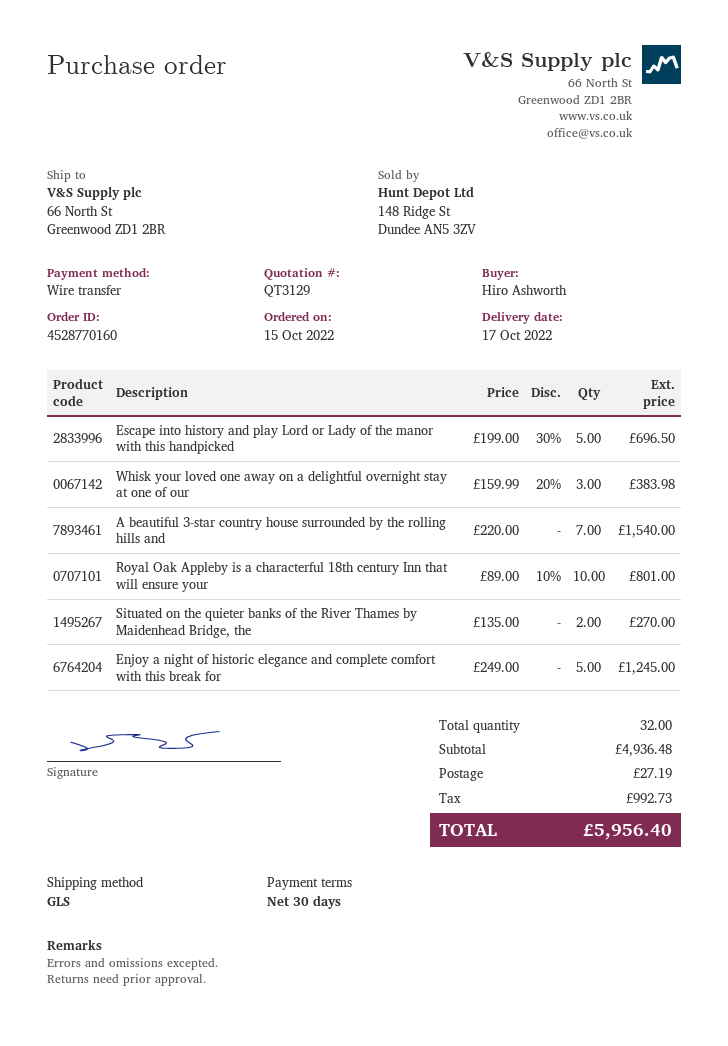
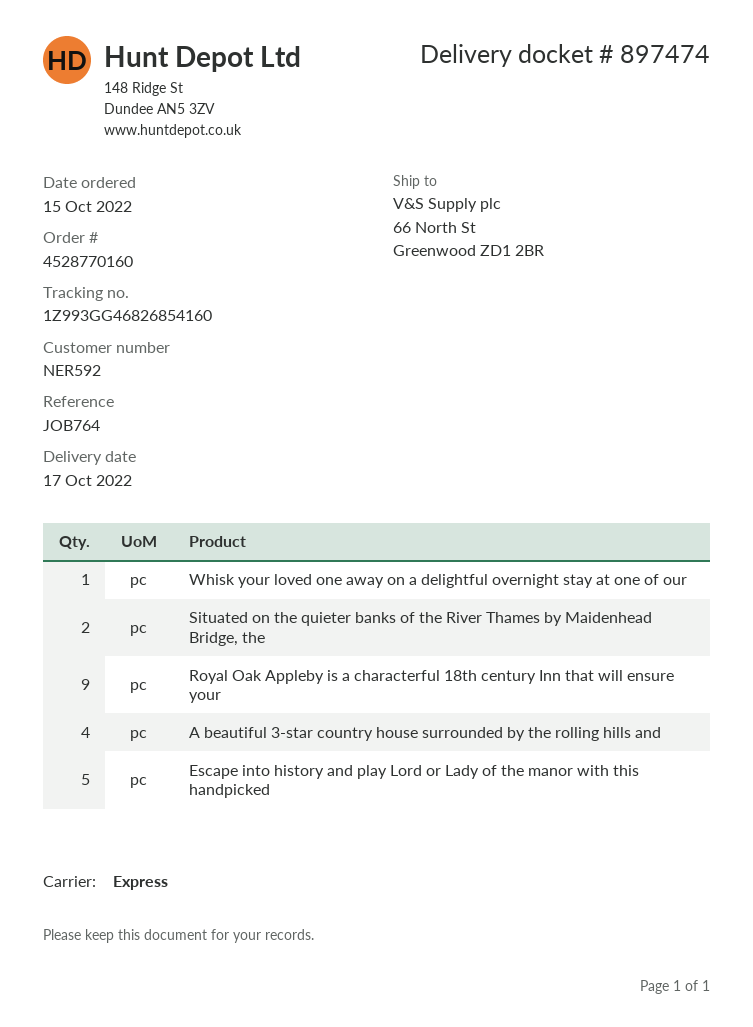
shipping method: GLS -> express
Whisk your loved one away on a delightful overnight stay at one of our: 3 -> 1
A beautiful 3-star country house surrounded by the rolling hills and: 7 -> 4
Royal Oak Appleby is a characterful 18th century Inn that will ensure your: 10 -> 9
Enjoy a night of historic elegance and complete comfort with this break for: 5 -> none

